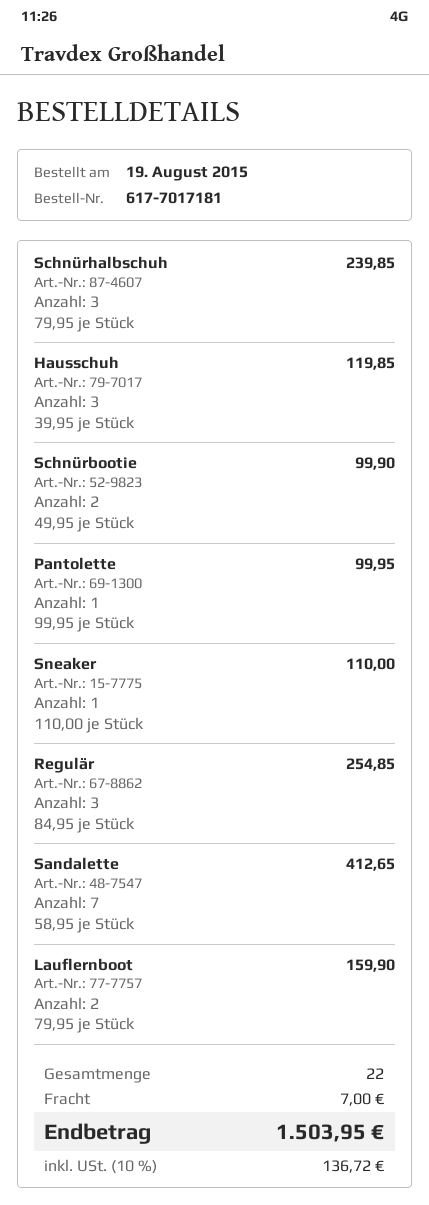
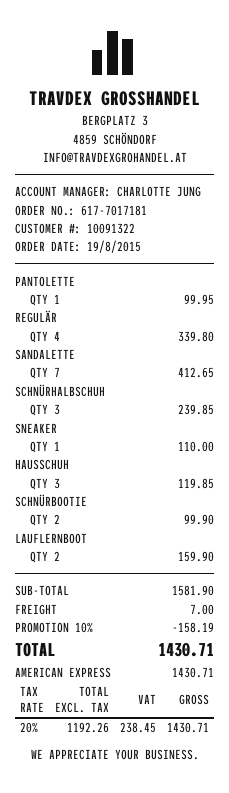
Regulär: 3 for 254.85 -> 4 for 339.80
discount: none -> 10% = 158.19
tax: 10% = 136.72 -> 20% = 238.45
total: 1503.95 -> 1430.71

